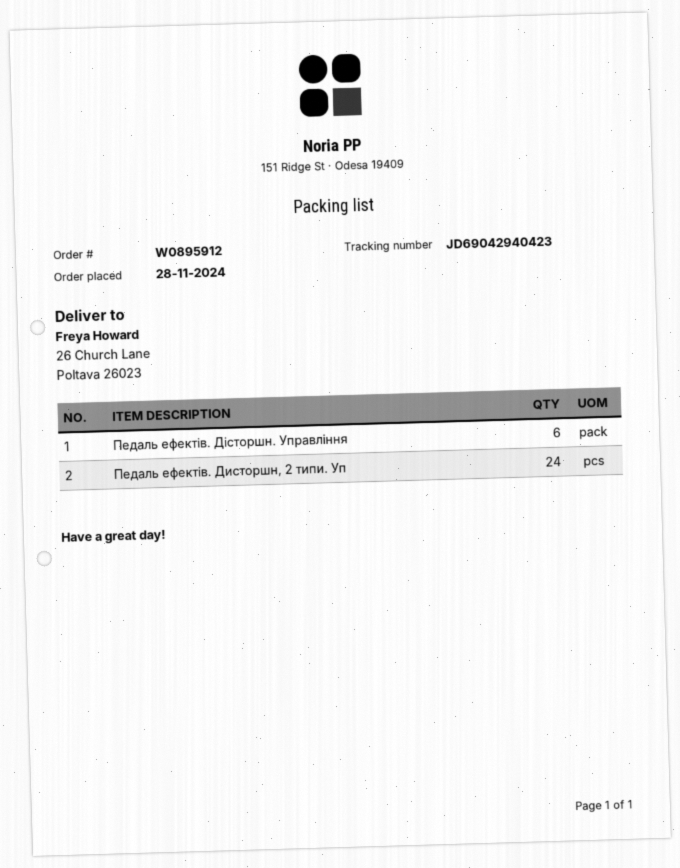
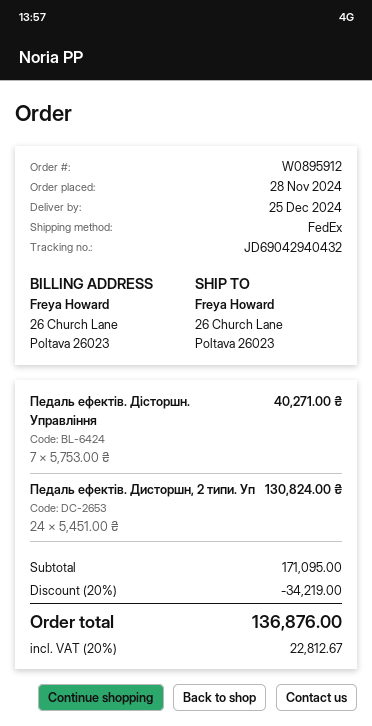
tracking number: JD69042940423 -> JD69042940432
Педаль ефектів. Дісторшн. Управління: 6 -> 7

